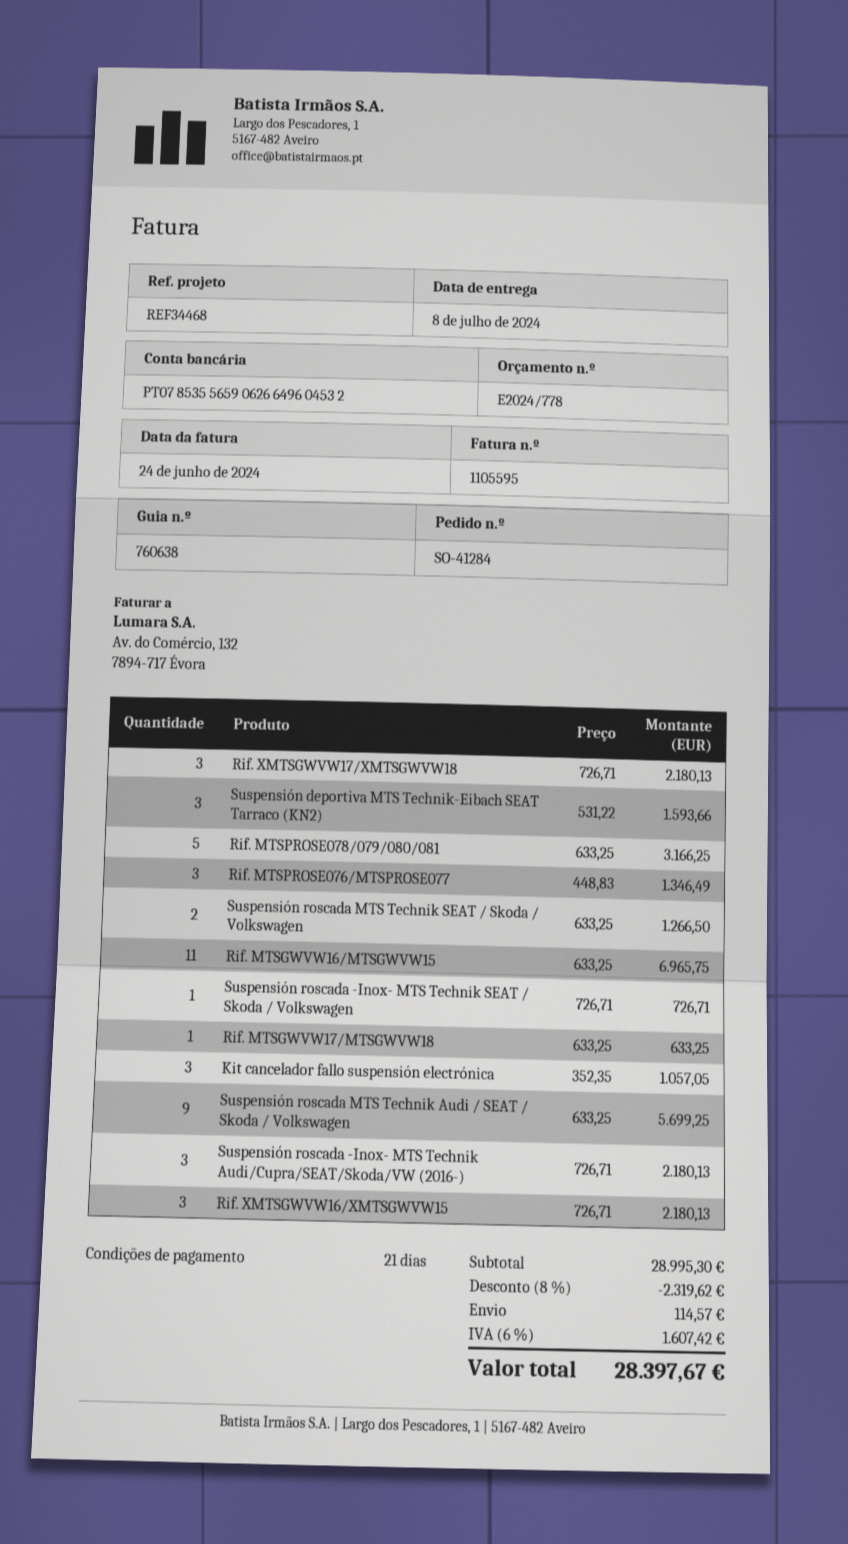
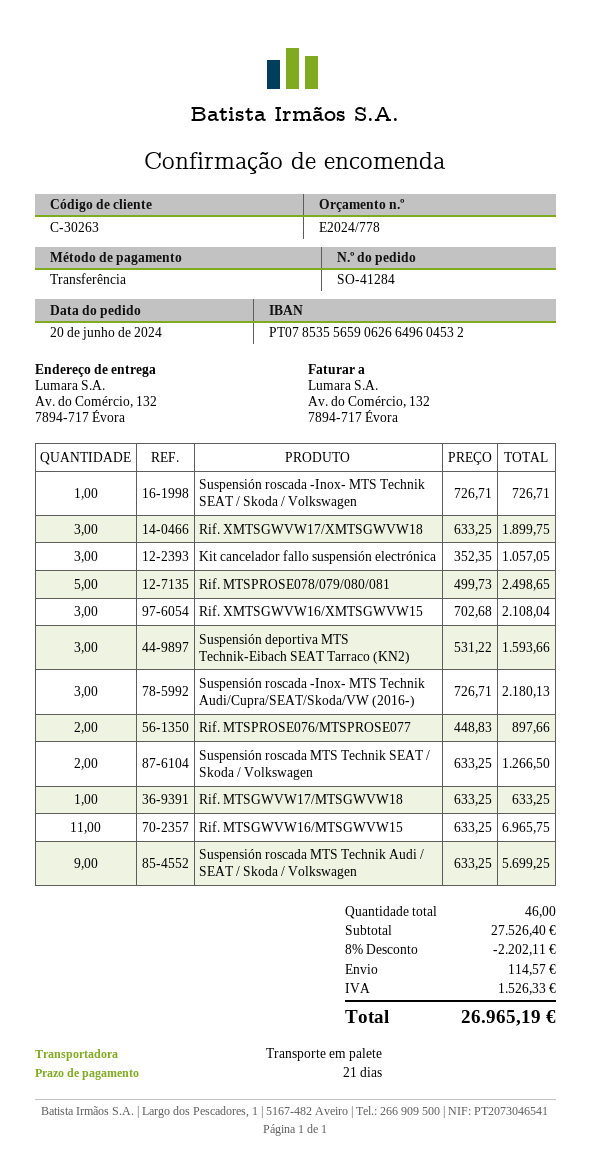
Rif. XMTSGWVW17/XMTSGWVW18: 3 x 726.71 = 2180.13 -> 3 x 633.25 = 1899.75
Rif. MTSPROSE078/079/080/081: 5 x 633.25 = 3166.25 -> 5 x 499.73 = 2498.65
Rif. MTSPROSE076/MTSPROSE077: 3 x 448.83 = 1346.49 -> 2 x 448.83 = 897.66
Rif. XMTSGWVW16/XMTSGWVW15: 3 x 726.71 = 2180.13 -> 3 x 702.68 = 2108.04
subtotal: 28995.30 -> 27526.40
discount: 8% = 2319.62 -> 8% = 2202.11
tax: 1607.42 -> 1526.33
total: 28397.67 -> 26965.19

